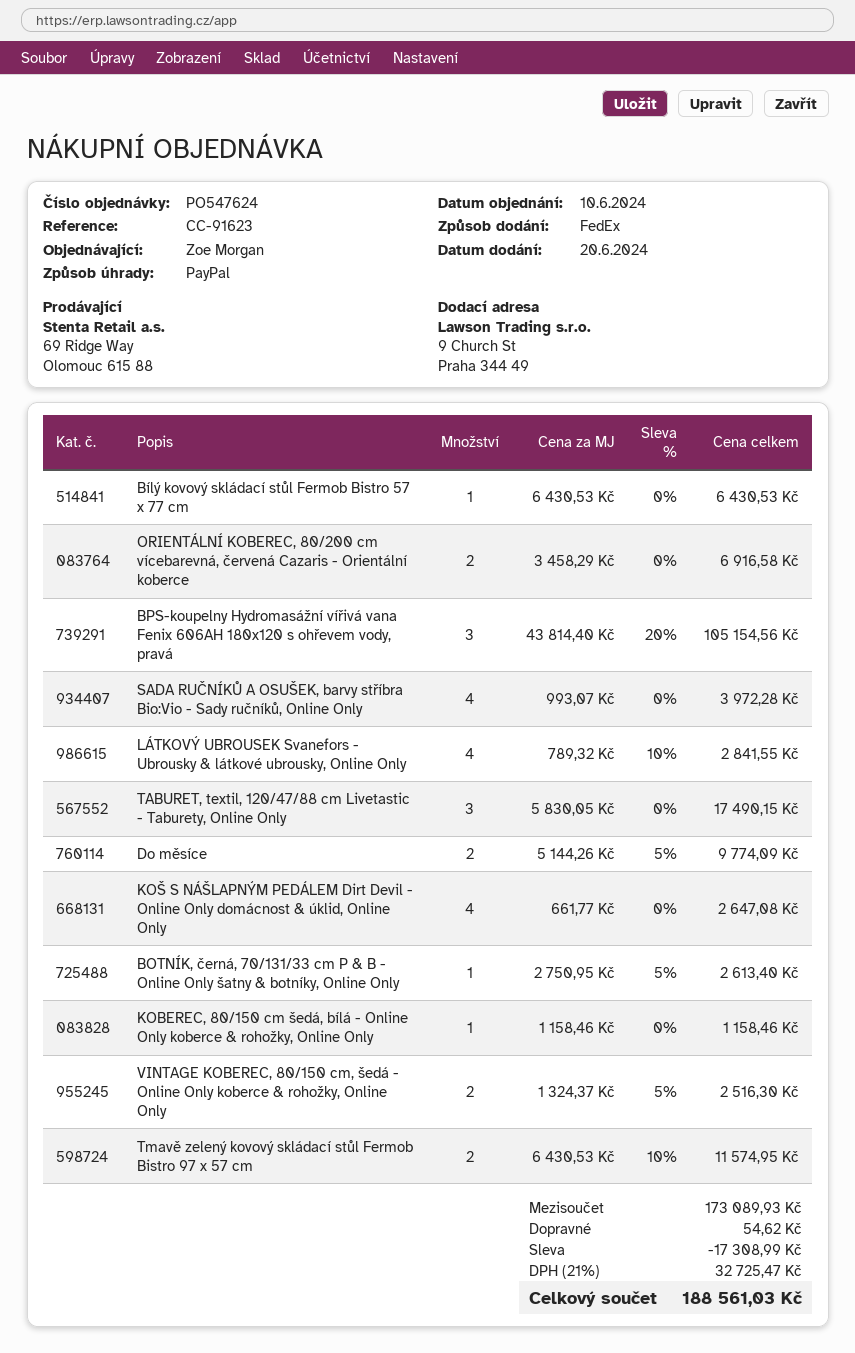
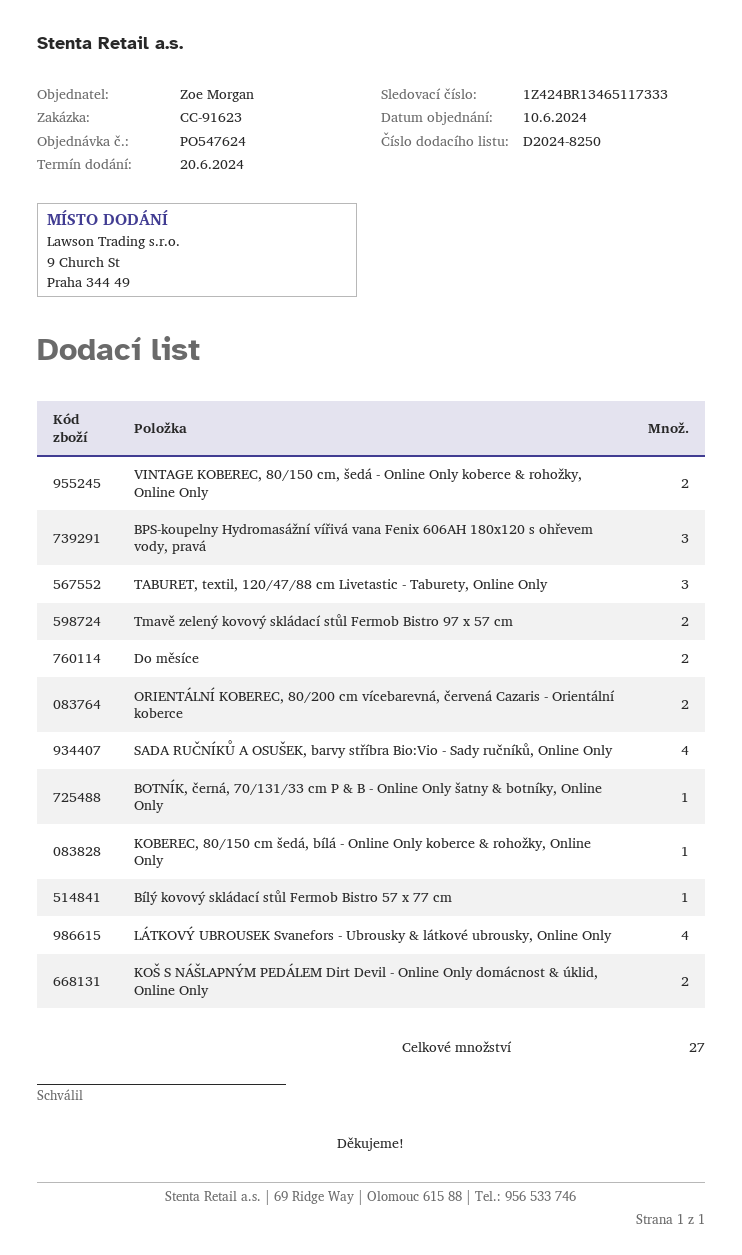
KOŠ S NÁŠLAPNÝM PEDÁLEM Dirt Devil - Online Only domácnost & úklid, Online Only: 4 -> 2

